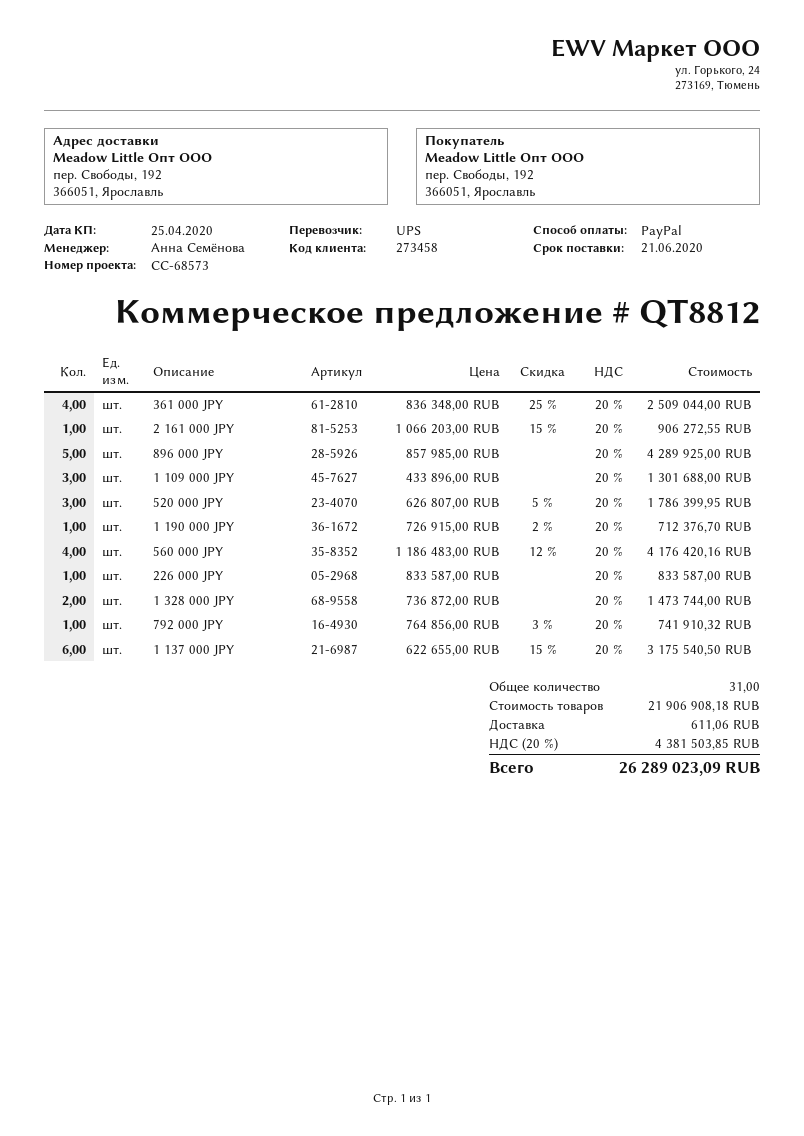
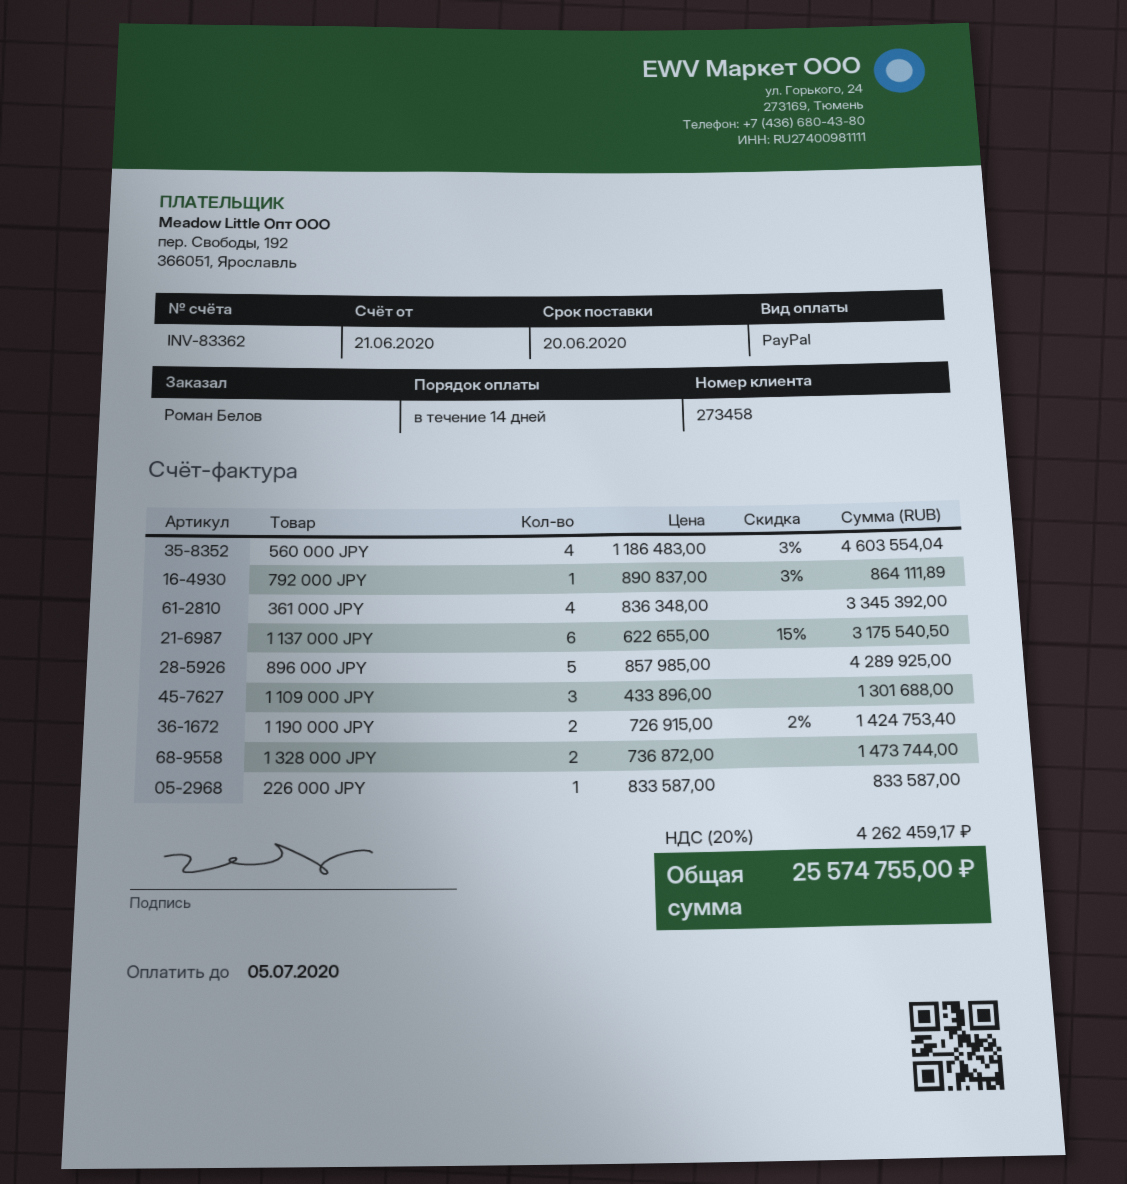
delivery date: 2020-06-21 -> 2020-06-20
361 000 JPY: 4 x 836348.00 - 25% = 2509044.00 -> 4 x 836348.00 = 3345392.00
2 161 000 JPY: 1 x 1066203.00 - 15% = 906272.55 -> none
520 000 JPY: 3 x 626807.00 - 5% = 1786399.95 -> none
1 190 000 JPY: 1 x 726915.00 - 2% = 712376.70 -> 2 x 726915.00 - 2% = 1424753.40
560 000 JPY: 4 x 1186483.00 - 12% = 4176420.16 -> 4 x 1186483.00 - 3% = 4603554.04
792 000 JPY: 1 x 764856.00 - 3% = 741910.32 -> 1 x 890837.00 - 3% = 864111.89
shipping: 611.06 -> none
tax: 20% = 4381503.85 -> 20% = 4262459.17
total: 26289023.09 -> 25574755.00

